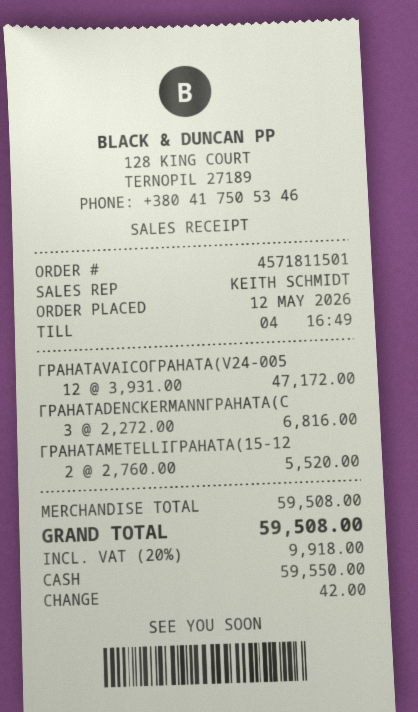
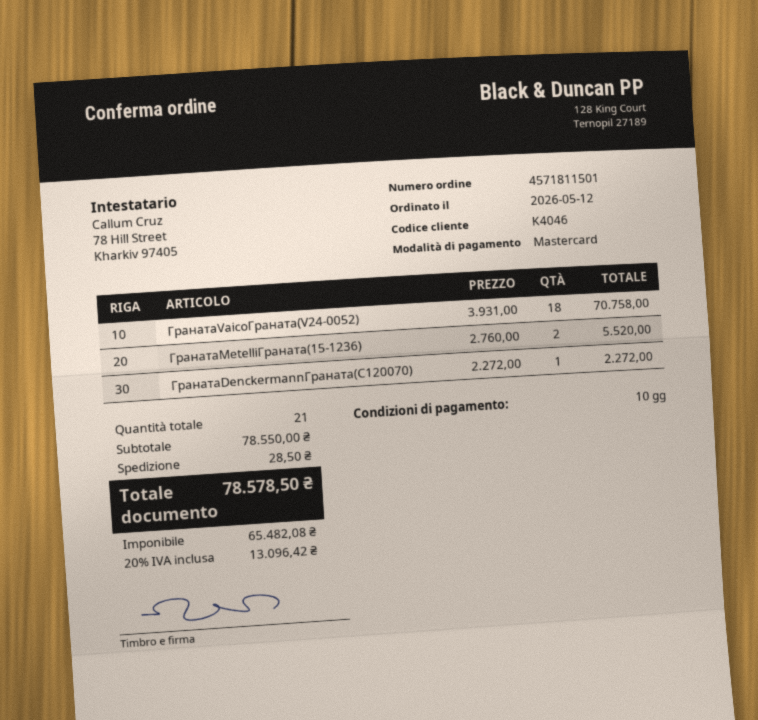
payment method: cash -> Mastercard
ГРАНАТАVAICOГРАНАТА(V24-005: 12 x 3931.00 = 47172.00 -> 18 x 3931.00 = 70758.00
ГРАНАТАDENCKERMANNГРАНАТА(C: 3 x 2272.00 = 6816.00 -> 1 x 2272.00 = 2272.00
subtotal: 59508.00 -> 78550.00
shipping: none -> 28.50
tax: 20% = 9918.00 -> 20% = 13096.42
total: 59508.00 -> 78578.50

